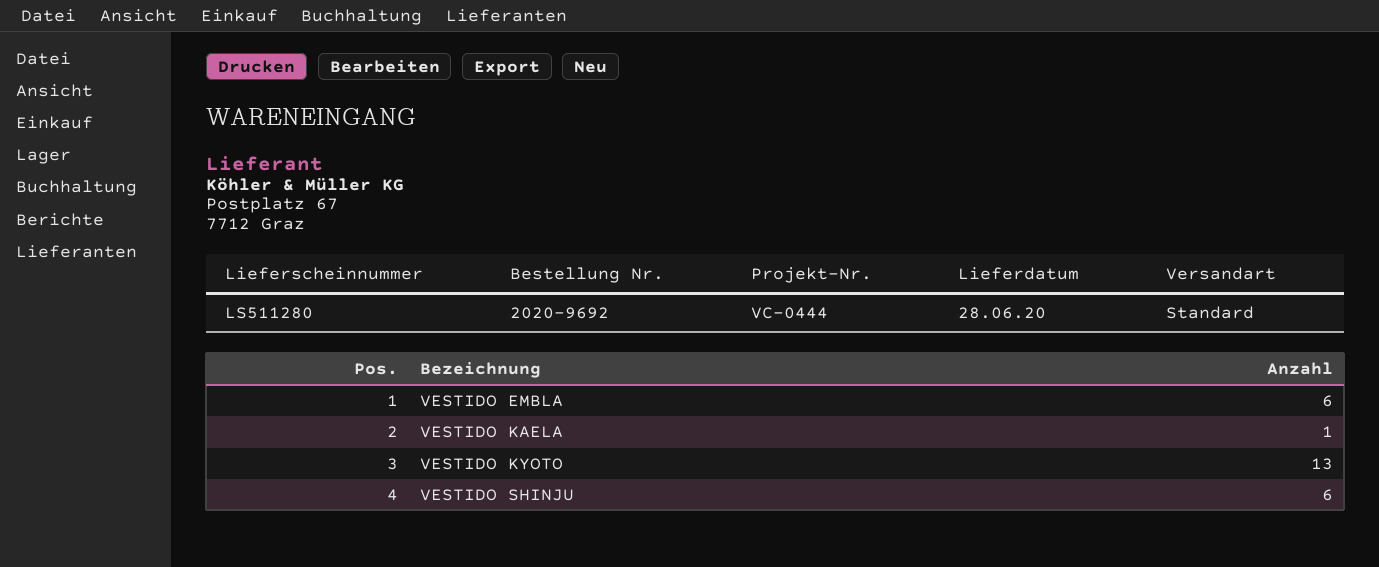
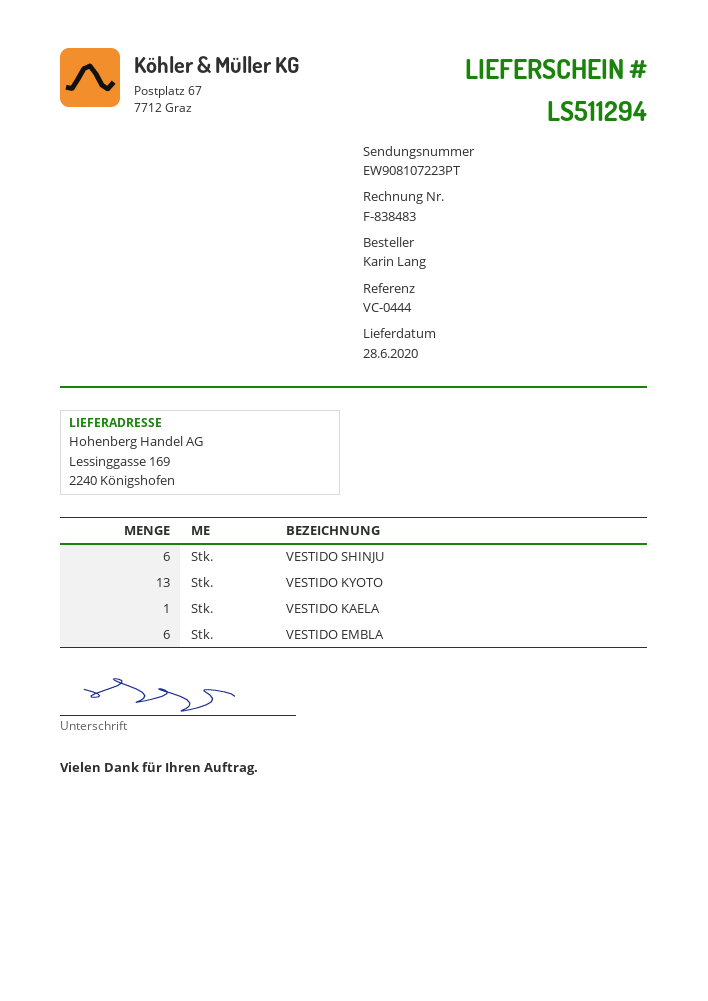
delivery note number: LS511280 -> LS511294

